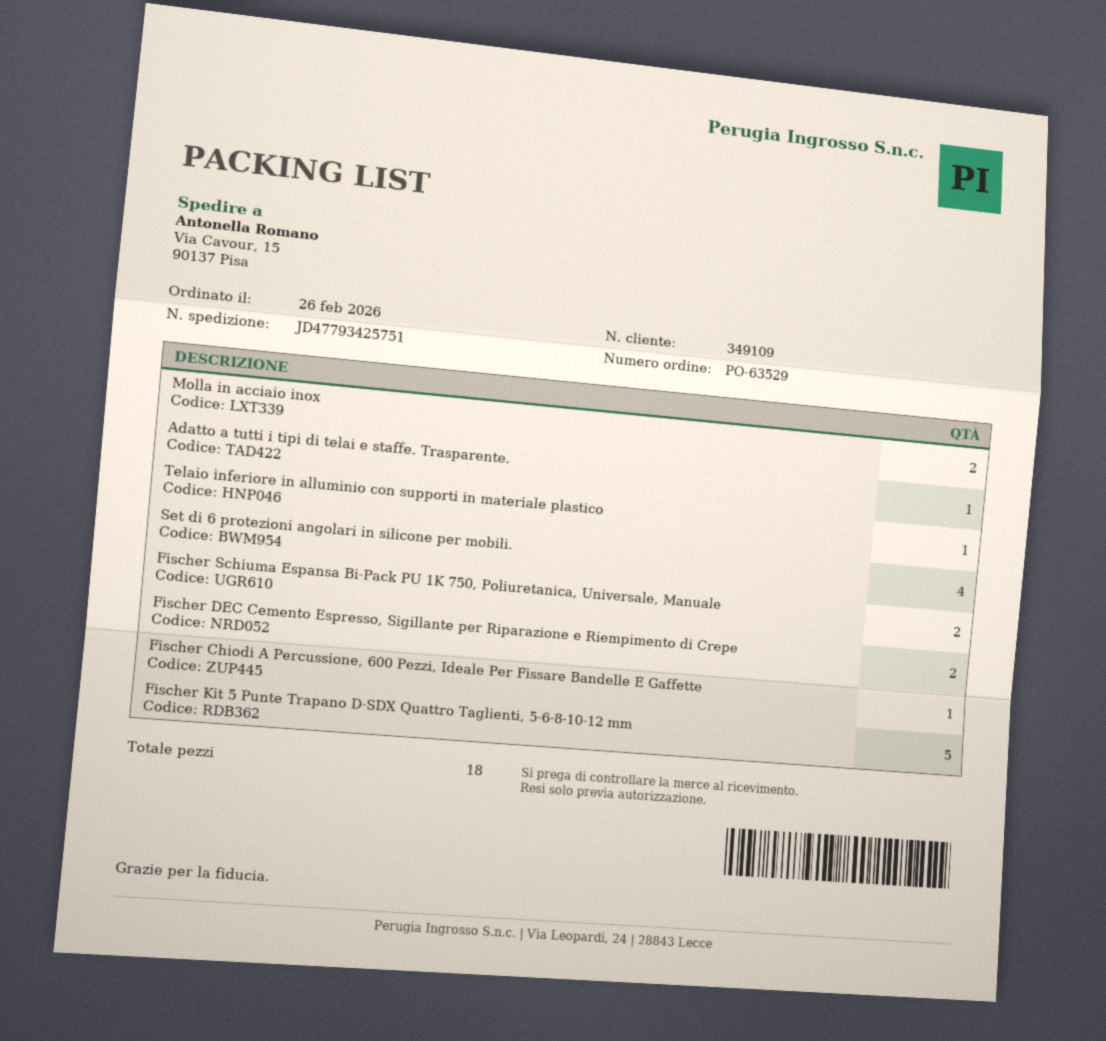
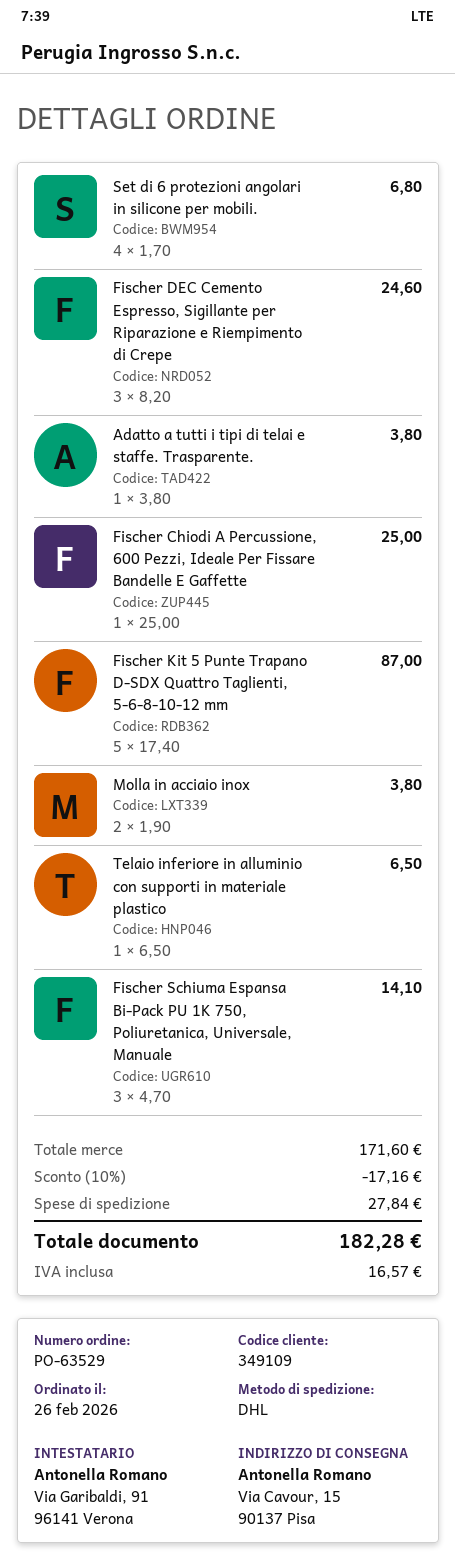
Fischer Schiuma Espansa Bi-Pack PU 1K 750, Poliuretanica, Universale, Manuale: 2 -> 3
Fischer DEC Cemento Espresso, Sigillante per Riparazione e Riempimento di Crepe: 2 -> 3

